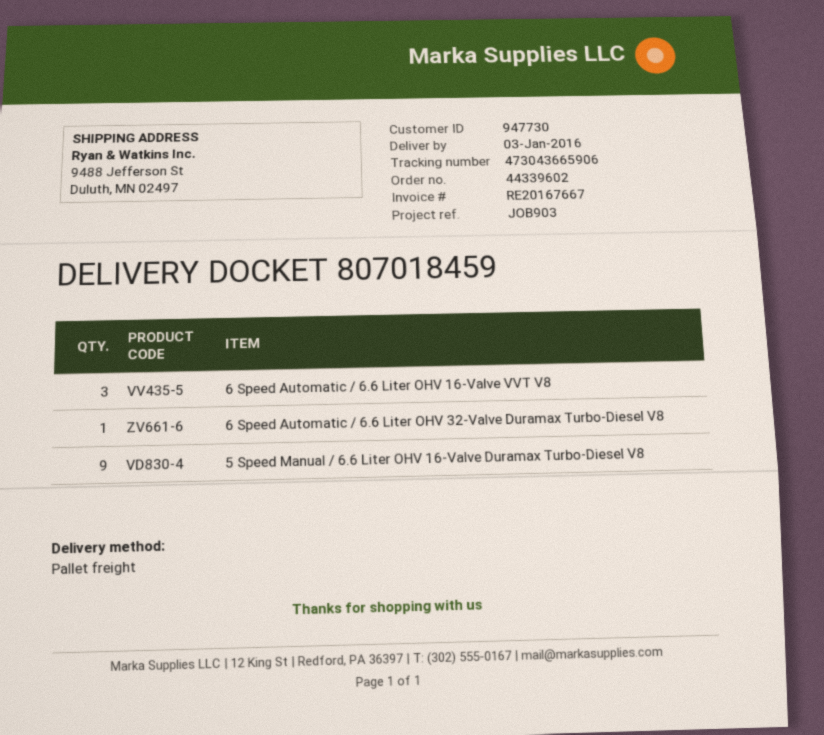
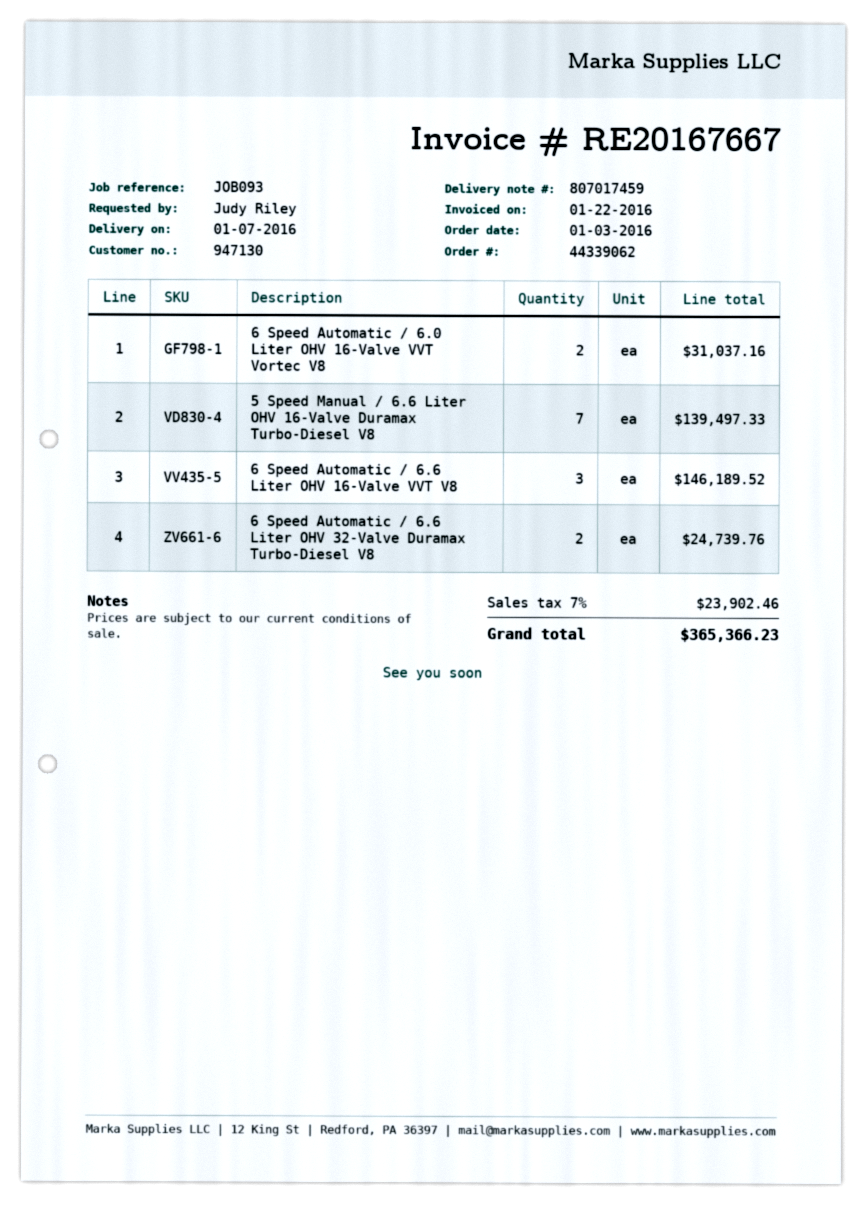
order number: 44339602 -> 44339062
delivery note number: 807018459 -> 807017459
delivery date: 2016-01-03 -> 2016-01-07
customer number: 947730 -> 947130
reference: JOB903 -> JOB093
6 Speed Automatic / 6.6 Liter OHV 32-Valve Duramax Turbo-Diesel V8: 1 -> 2
5 Speed Manual / 6.6 Liter OHV 16-Valve Duramax Turbo-Diesel V8: 9 -> 7
6 Speed Automatic / 6.0 Liter OHV 16-Valve VVT Vortec V8: none -> 2

